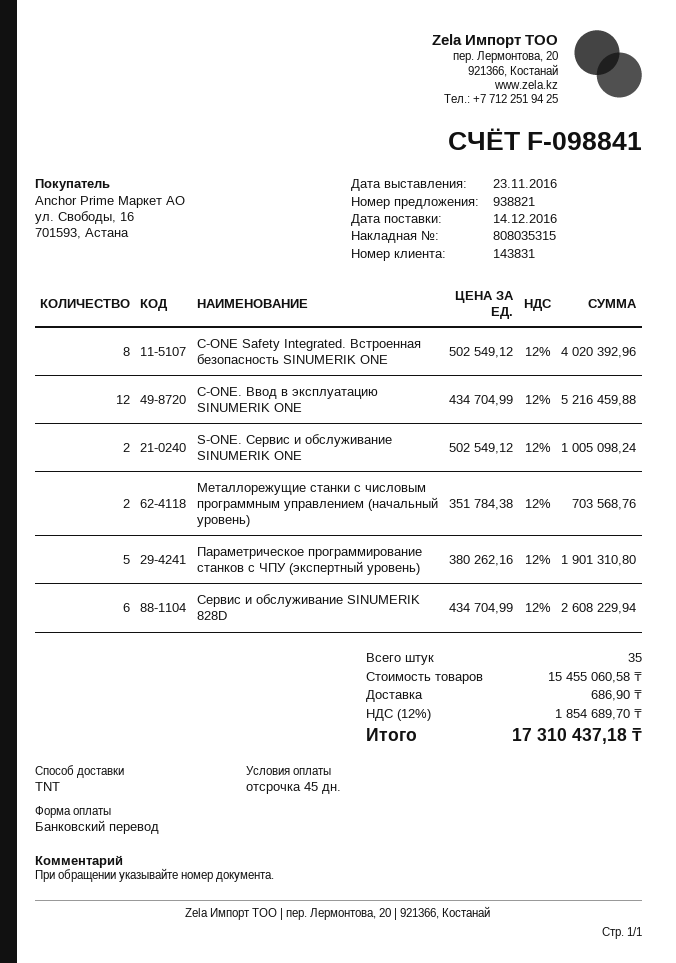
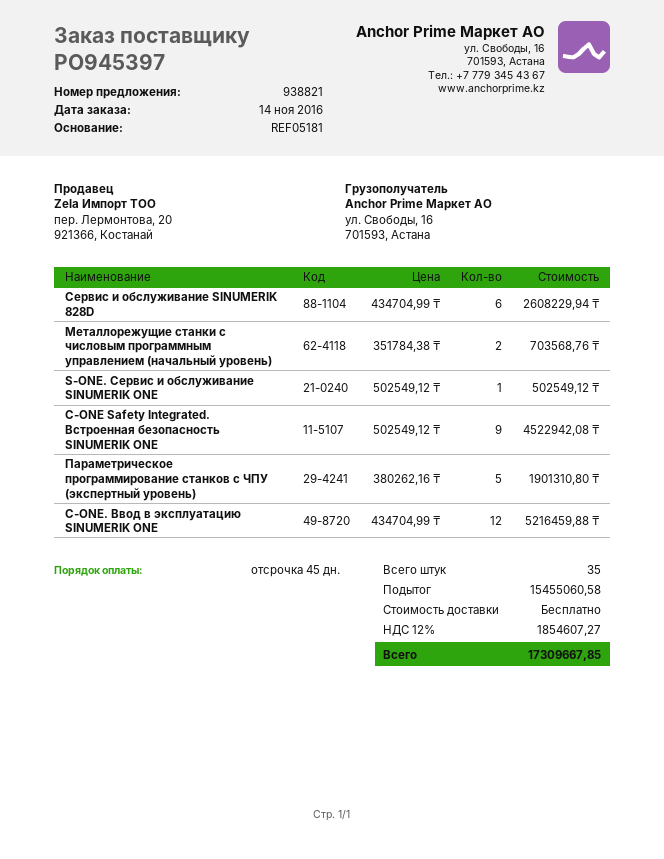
C-ONE Safety Integrated. Встроенная безопасность SINUMERIK ONE: 8 x 502549.12 = 4020392.96 -> 9 x 502549.12 = 4522942.08
S-ONE. Сервис и обслуживание SINUMERIK ONE: 2 x 502549.12 = 1005098.24 -> 1 x 502549.12 = 502549.12
shipping: 686.90 -> 0.00
tax: 12% = 1854689.70 -> 12% = 1854607.27
total: 17310437.18 -> 17309667.85

